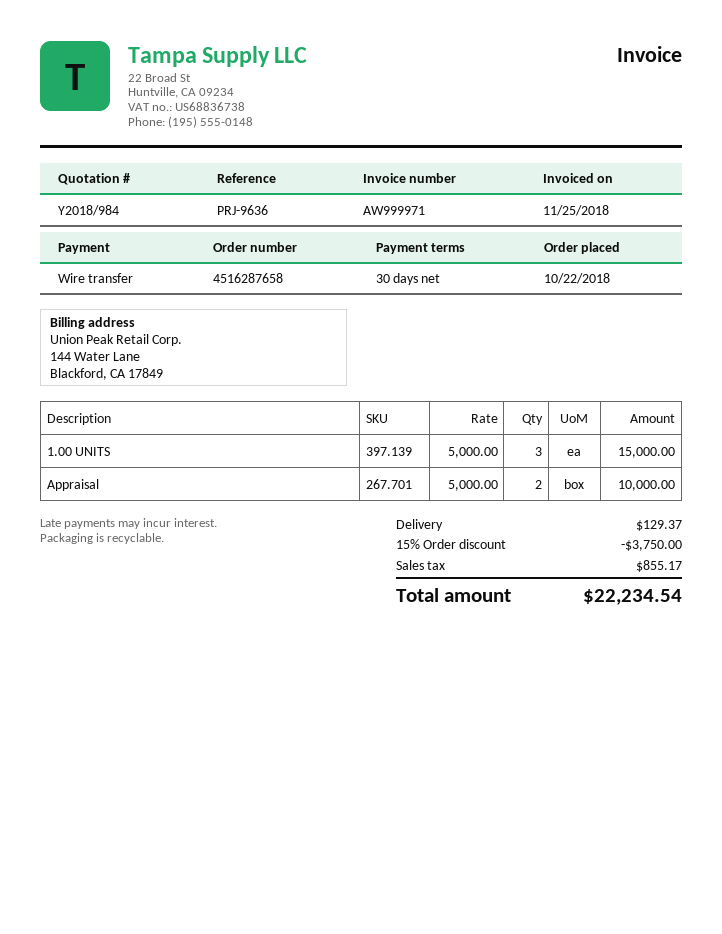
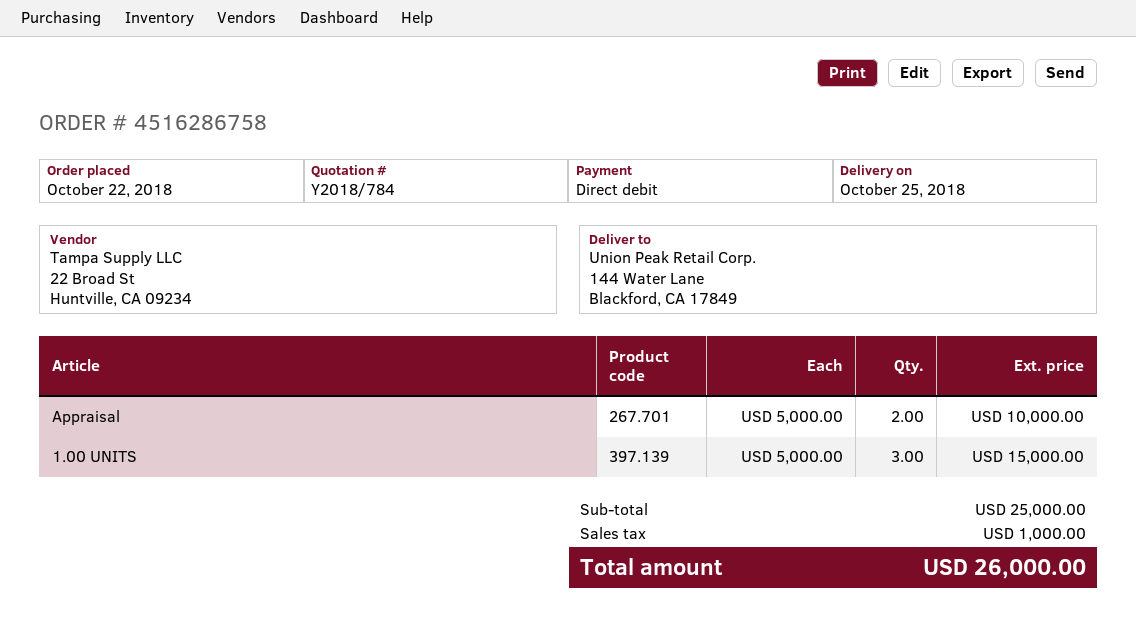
quote number: Y2018/984 -> Y2018/784
order number: 4516287658 -> 4516286758
payment method: bank transfer -> direct debit
discount: 15% = 3750.00 -> none
shipping: 129.37 -> none
tax: 855.17 -> 1000.00
total: 22234.54 -> 26000.00

